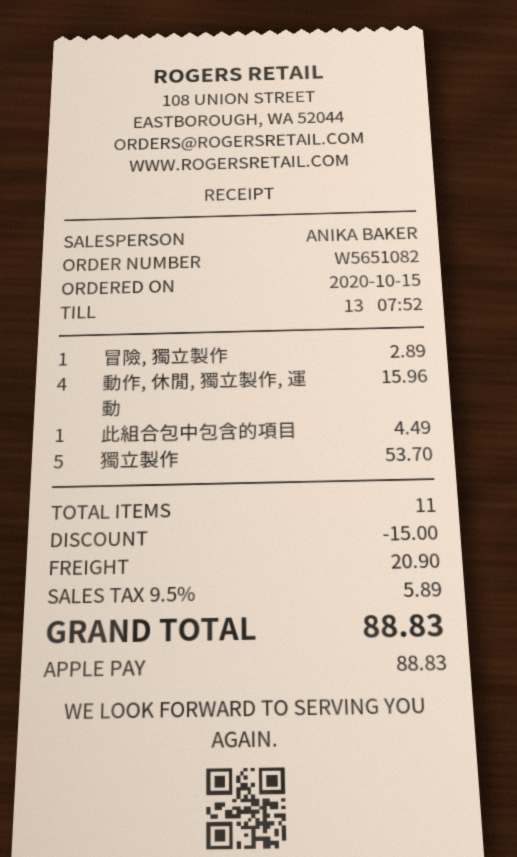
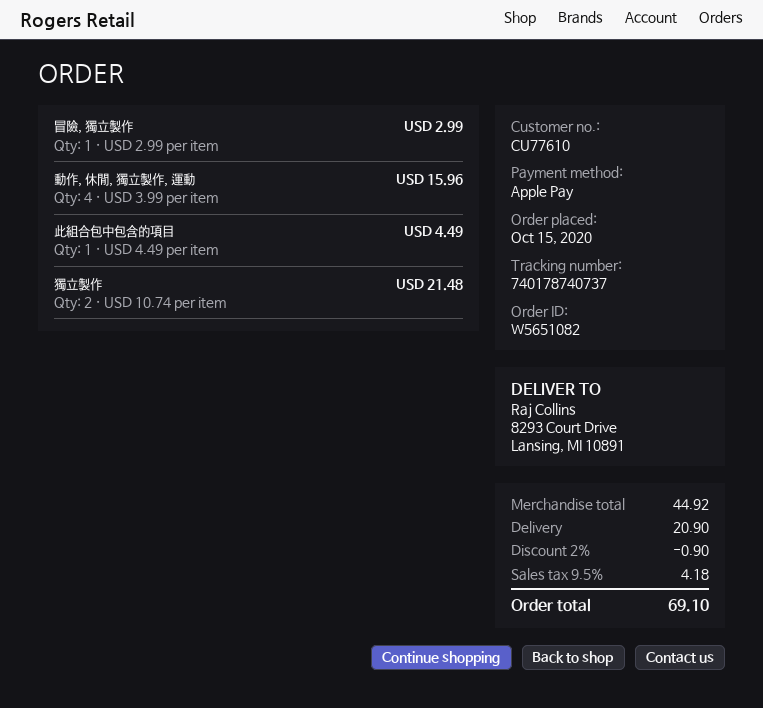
冒險, 獨立製作: 1 for 2.89 -> 1 for 2.99
獨立製作: 5 for 53.70 -> 2 for 21.48
discount: 15.00 -> 0.90
tax: 9.5% = 5.89 -> 9.5% = 4.18
total: 88.83 -> 69.10

